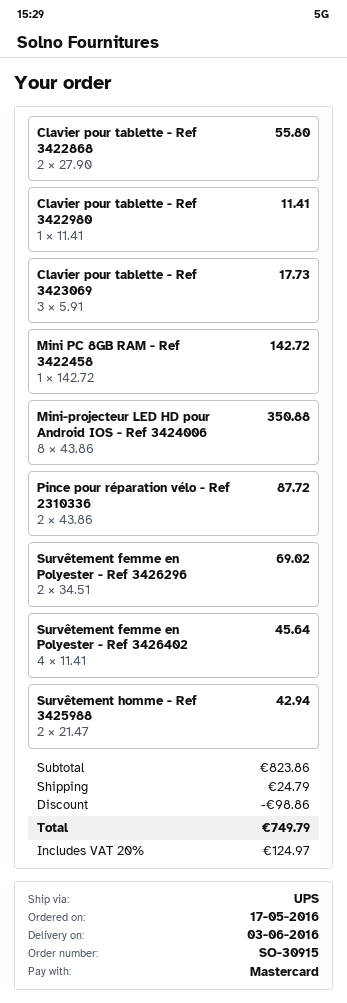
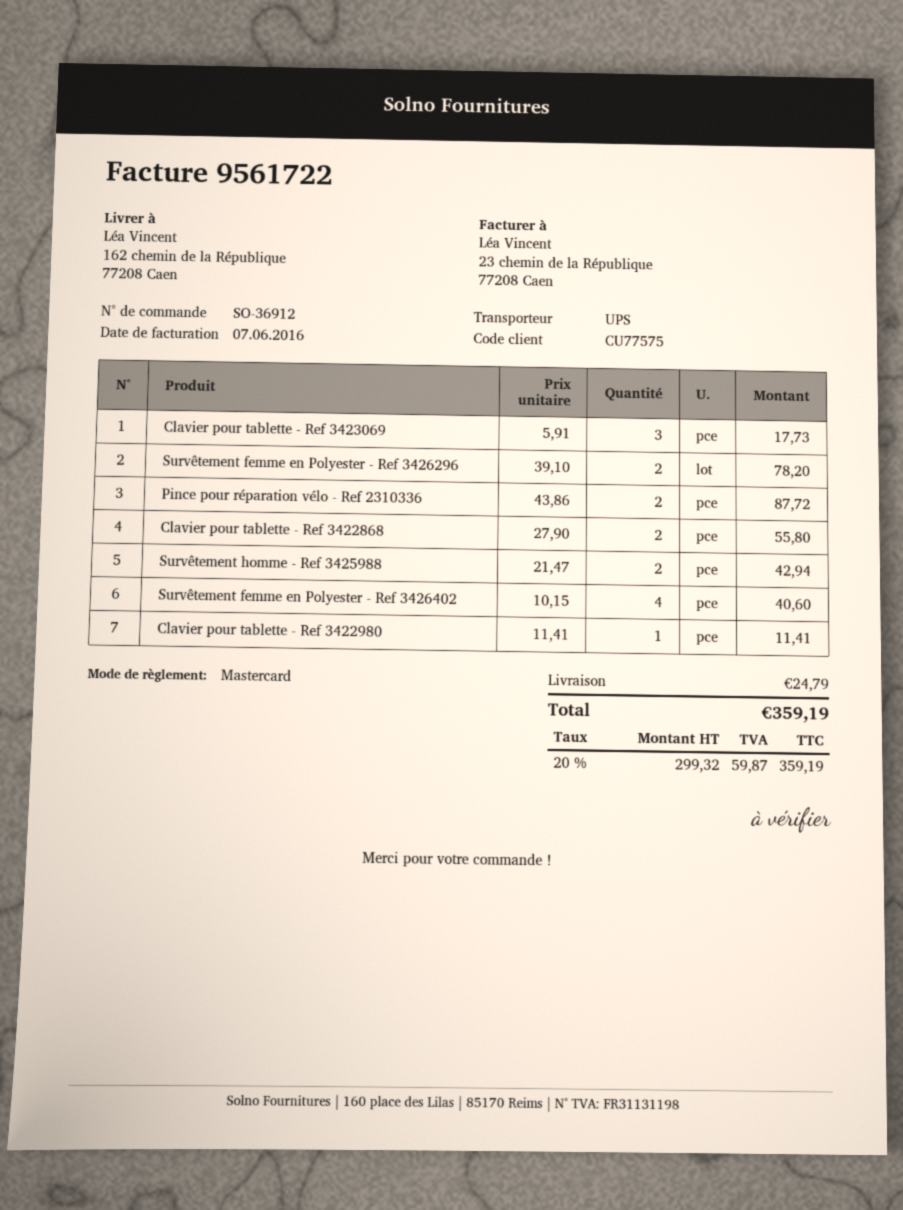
order number: SO-30915 -> SO-36912
Mini PC 8GB RAM - Ref 3422458: 1 x 142.72 = 142.72 -> none
Mini-projecteur LED HD pour Android IOS - Ref 3424006: 8 x 43.86 = 350.88 -> none
Survêtement femme en Polyester - Ref 3426296: 2 x 34.51 = 69.02 -> 2 x 39.10 = 78.20
Survêtement femme en Polyester - Ref 3426402: 4 x 11.41 = 45.64 -> 4 x 10.15 = 40.60
discount: 98.86 -> none
tax: 20% = 124.97 -> 20% = 59.87
total: 749.79 -> 359.19

